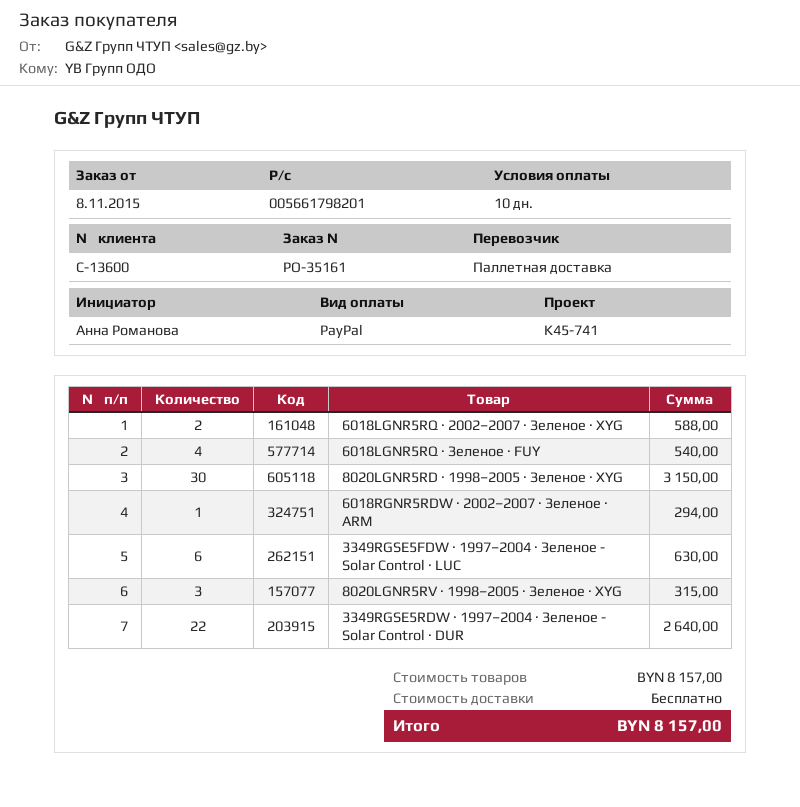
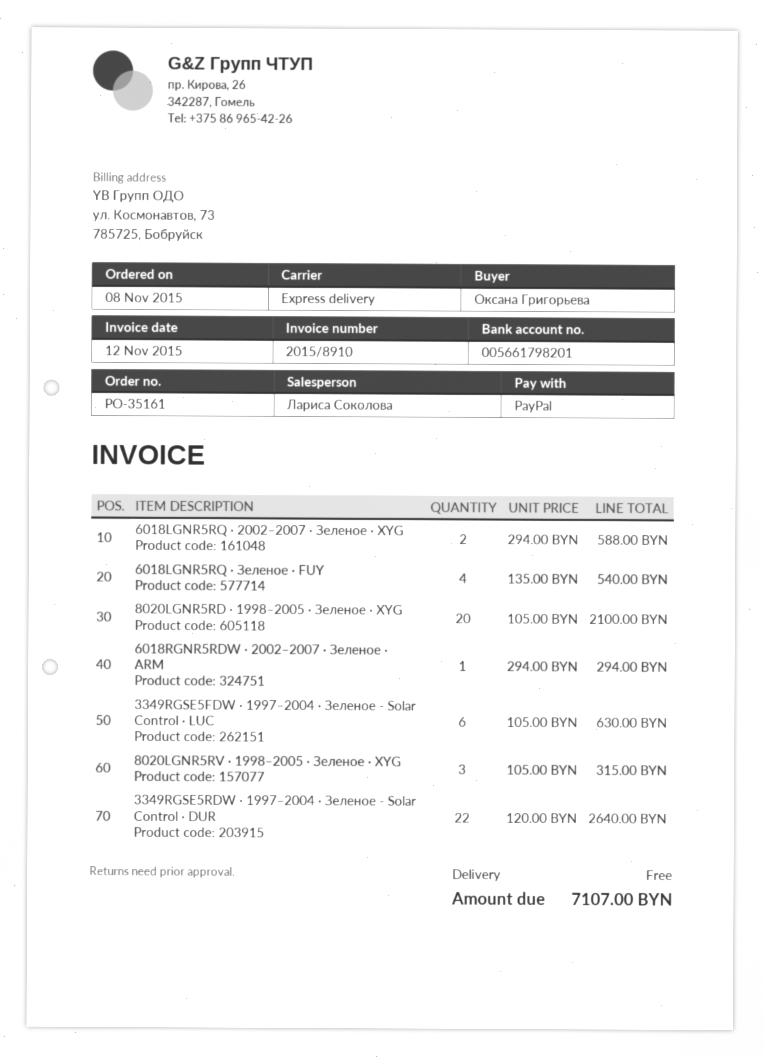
ordered by: Анна Романова -> Оксана Григорьева
shipping method: pallet freight -> express
8020LGNR5RD · 1998–2005 · Зеленое · XYG: 30 for 3150.00 -> 20 for 2100.00
total: 8157.00 -> 7107.00

